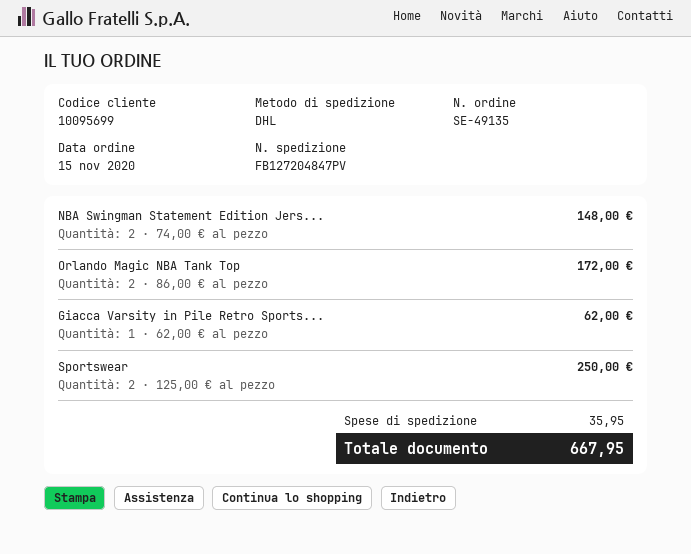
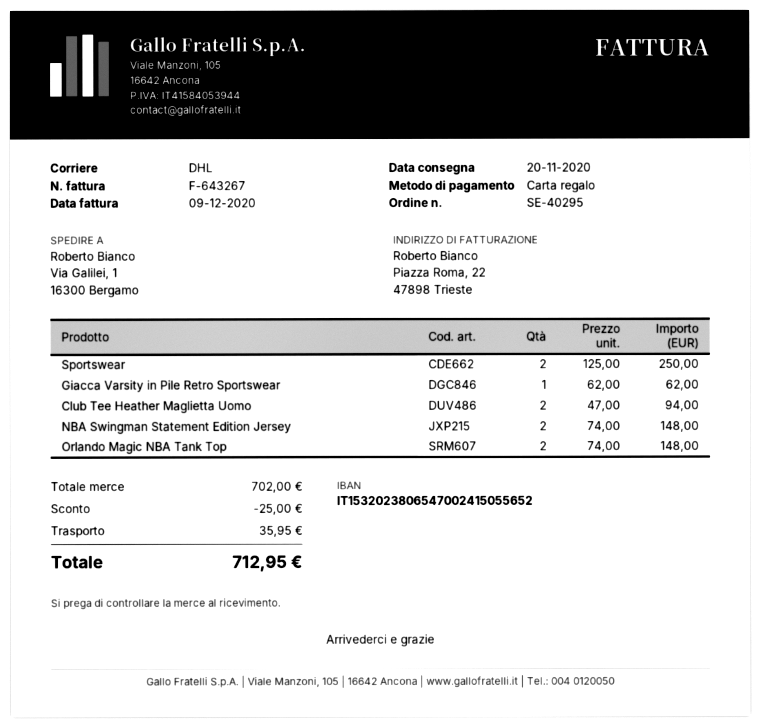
order number: SE-49135 -> SE-40295
Orlando Magic NBA Tank Top: 2 x 86.00 = 172.00 -> 2 x 74.00 = 148.00
Club Tee Heather Maglietta Uomo: none -> 2 x 47.00 = 94.00
discount: none -> 25.00
total: 667.95 -> 712.95

